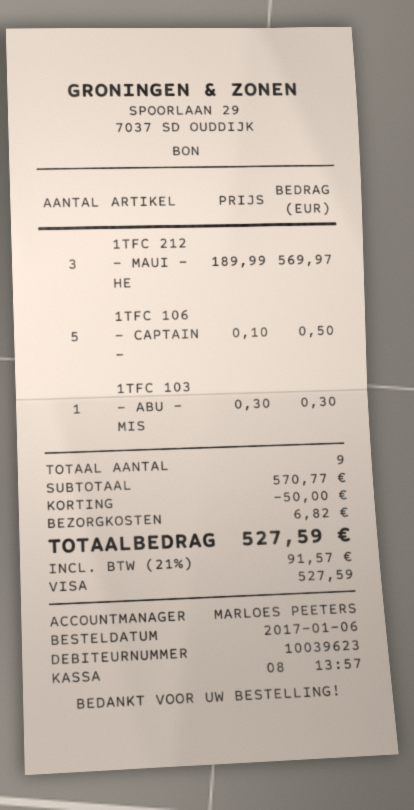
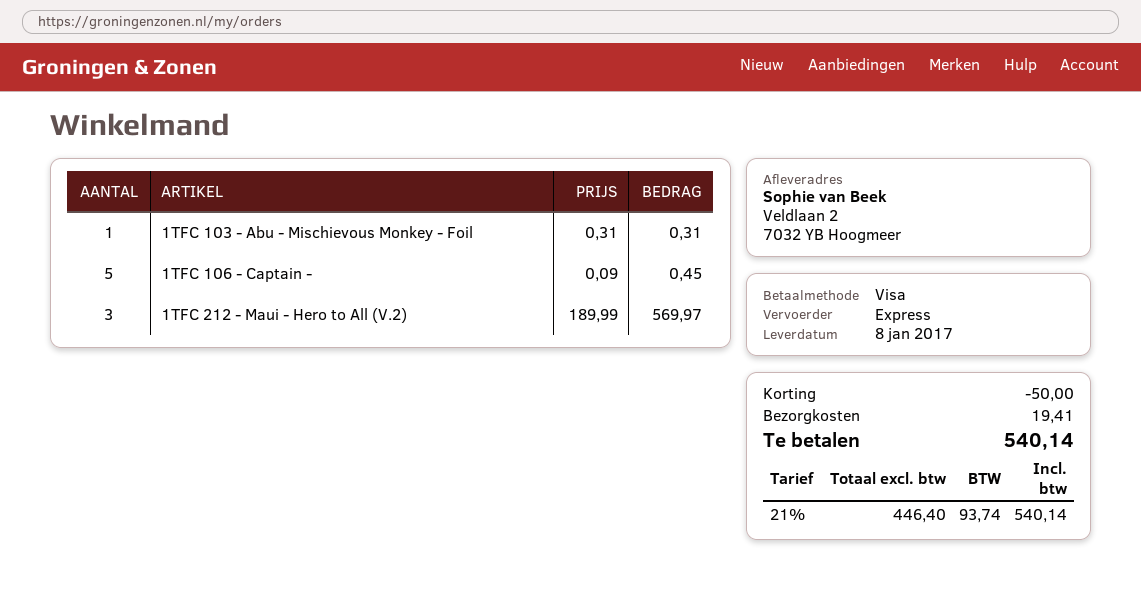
1TFC 106 - CAPTAIN -: 5 x 0.10 = 0.50 -> 5 x 0.09 = 0.45
1TFC 103 - ABU - MIS: 1 x 0.30 = 0.30 -> 1 x 0.31 = 0.31
shipping: 6.82 -> 19.41
tax: 21% = 91.57 -> 21% = 93.74
total: 527.59 -> 540.14

